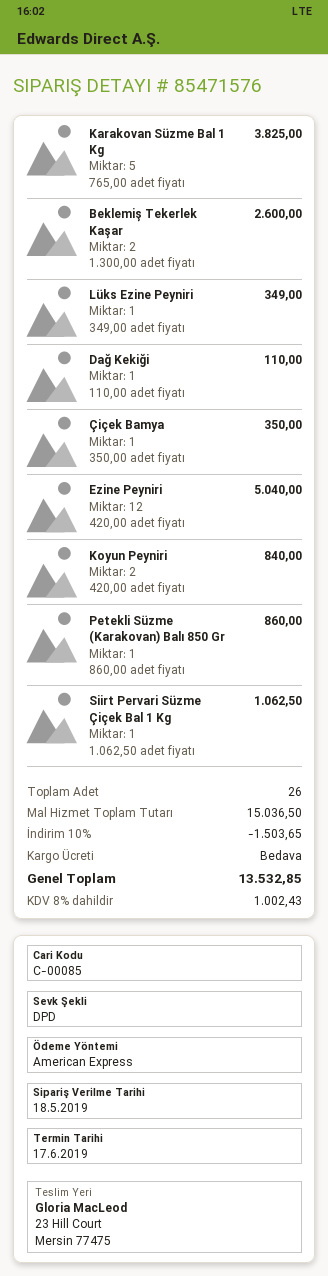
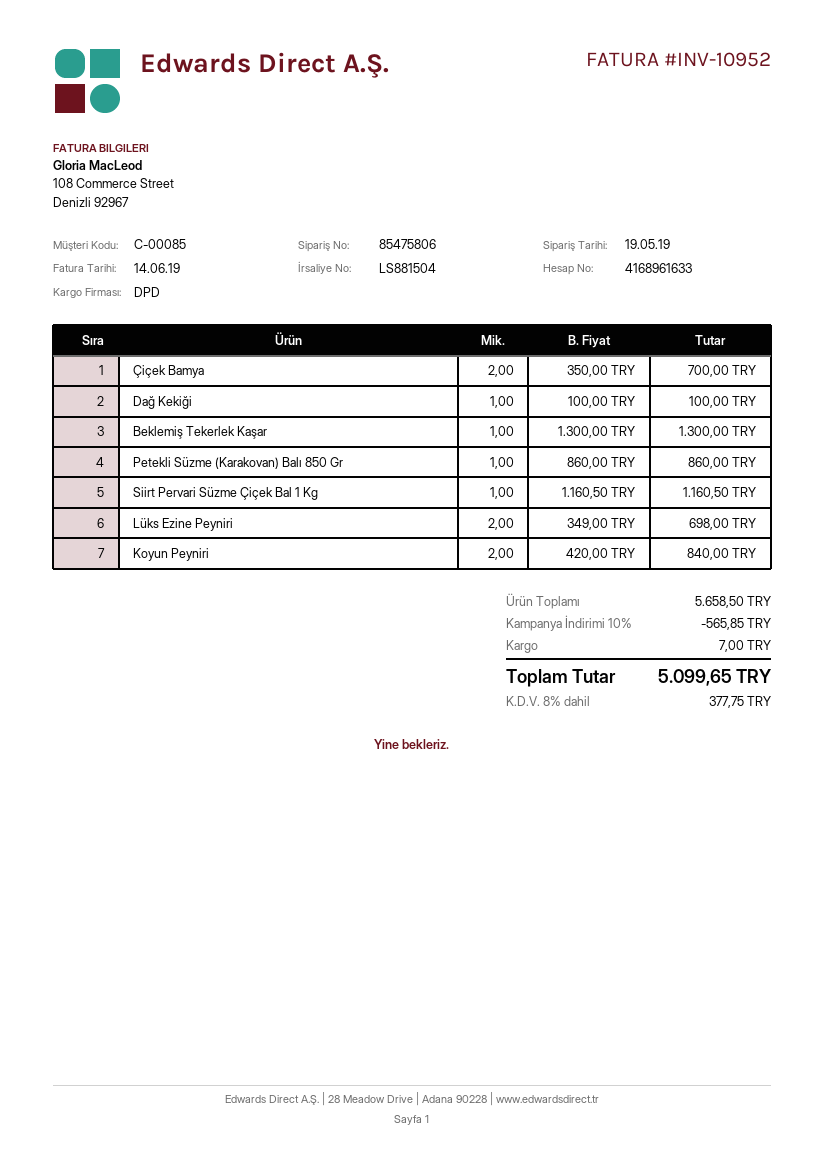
order number: 85471576 -> 85475806
order date: 2019-05-18 -> 2019-05-19
Karakovan Süzme Bal 1 Kg: 5 x 765.00 = 3825.00 -> none
Beklemiş Tekerlek Kaşar: 2 x 1300.00 = 2600.00 -> 1 x 1300.00 = 1300.00
Lüks Ezine Peyniri: 1 x 349.00 = 349.00 -> 2 x 349.00 = 698.00
Dağ Kekiği: 1 x 110.00 = 110.00 -> 1 x 100.00 = 100.00
Çiçek Bamya: 1 x 350.00 = 350.00 -> 2 x 350.00 = 700.00
Ezine Peyniri: 12 x 420.00 = 5040.00 -> none
Siirt Pervari Süzme Çiçek Bal 1 Kg: 1 x 1062.50 = 1062.50 -> 1 x 1160.50 = 1160.50
subtotal: 15036.50 -> 5658.50
discount: 10% = 1503.65 -> 10% = 565.85
shipping: 0.00 -> 7.00
tax: 8% = 1002.43 -> 8% = 377.75
total: 13532.85 -> 5099.65

